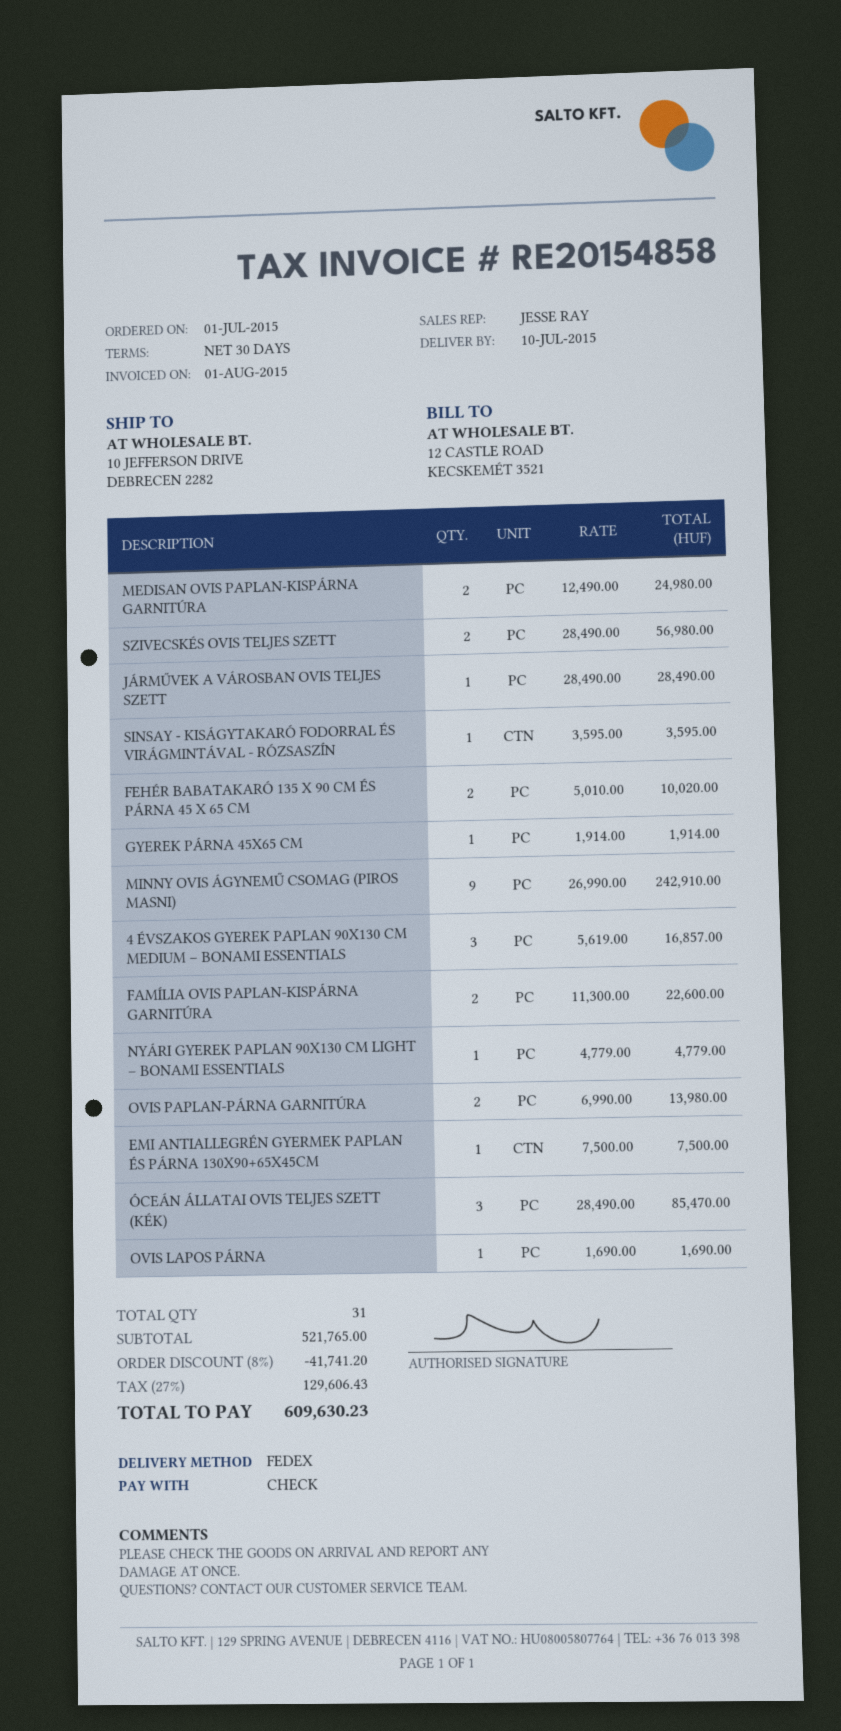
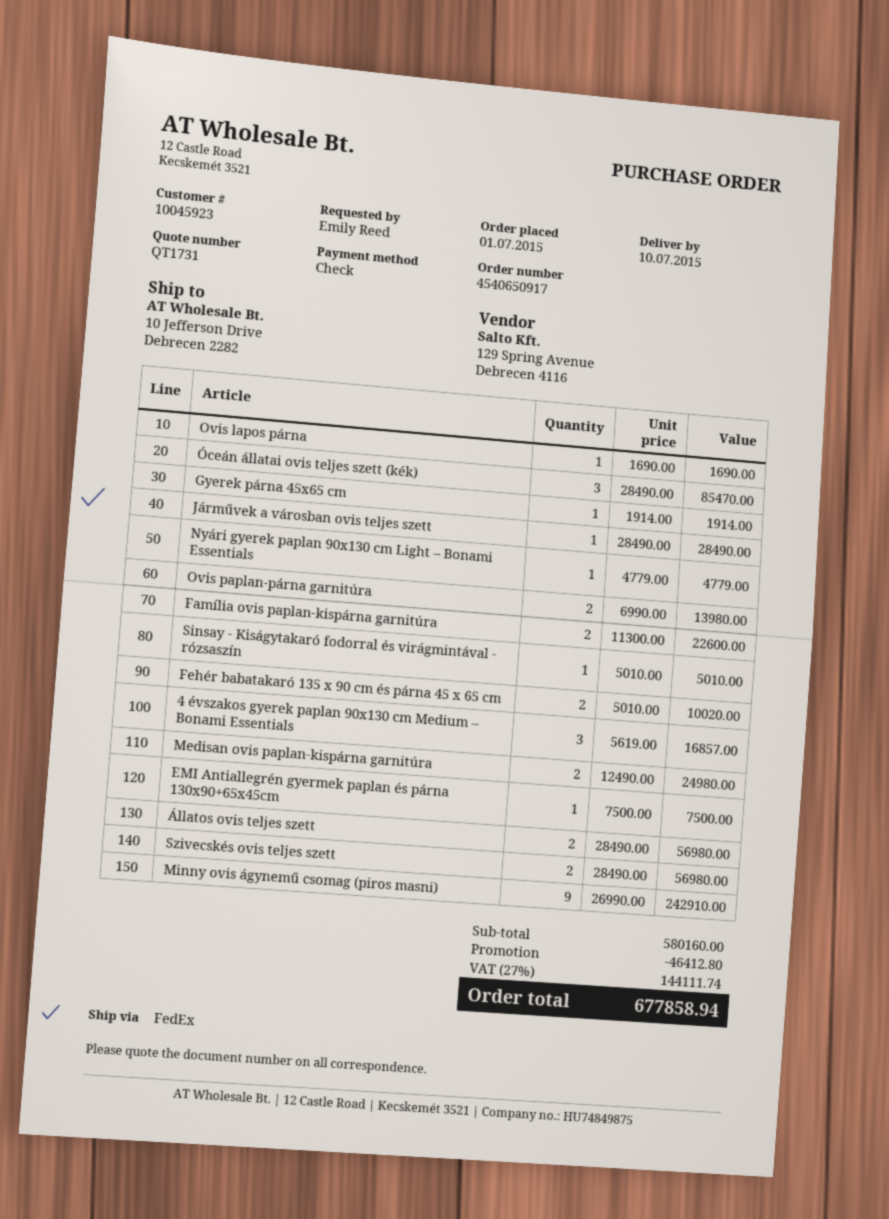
SINSAY - KISÁGYTAKARÓ FODORRAL ÉS VIRÁGMINTÁVAL - RÓZSASZÍN: 1 x 3595.00 = 3595.00 -> 1 x 5010.00 = 5010.00
Állatos ovis teljes szett: none -> 2 x 28490.00 = 56980.00
subtotal: 521765.00 -> 580160.00
discount: 41741.20 -> 46412.80
tax: 27% = 129606.43 -> 27% = 144111.74
total: 609630.23 -> 677858.94

